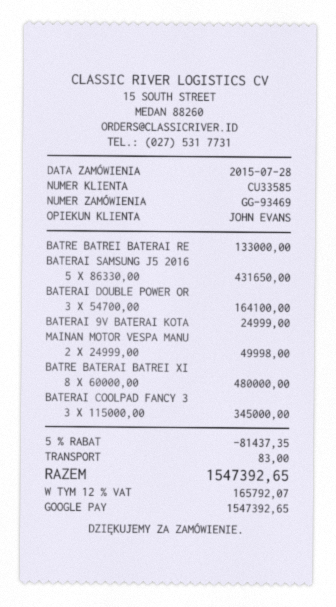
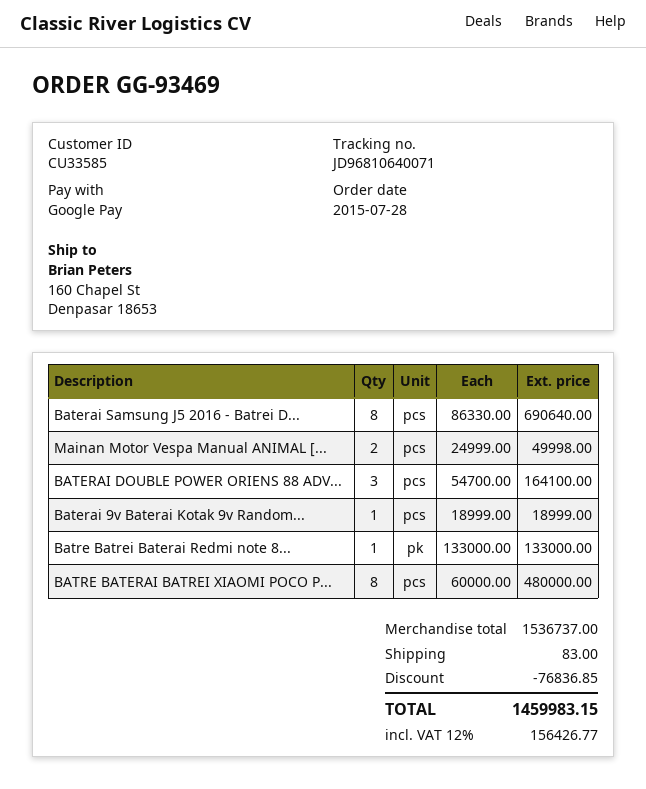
BATERAI SAMSUNG J5 2016: 5 x 86330.00 = 431650.00 -> 8 x 86330.00 = 690640.00
BATERAI 9V BATERAI KOTA: 1 x 24999.00 = 24999.00 -> 1 x 18999.00 = 18999.00
BATERAI COOLPAD FANCY 3: 3 x 115000.00 = 345000.00 -> none
discount: 81437.35 -> 76836.85
tax: 12% = 165792.07 -> 12% = 156426.77
total: 1547392.65 -> 1459983.15

